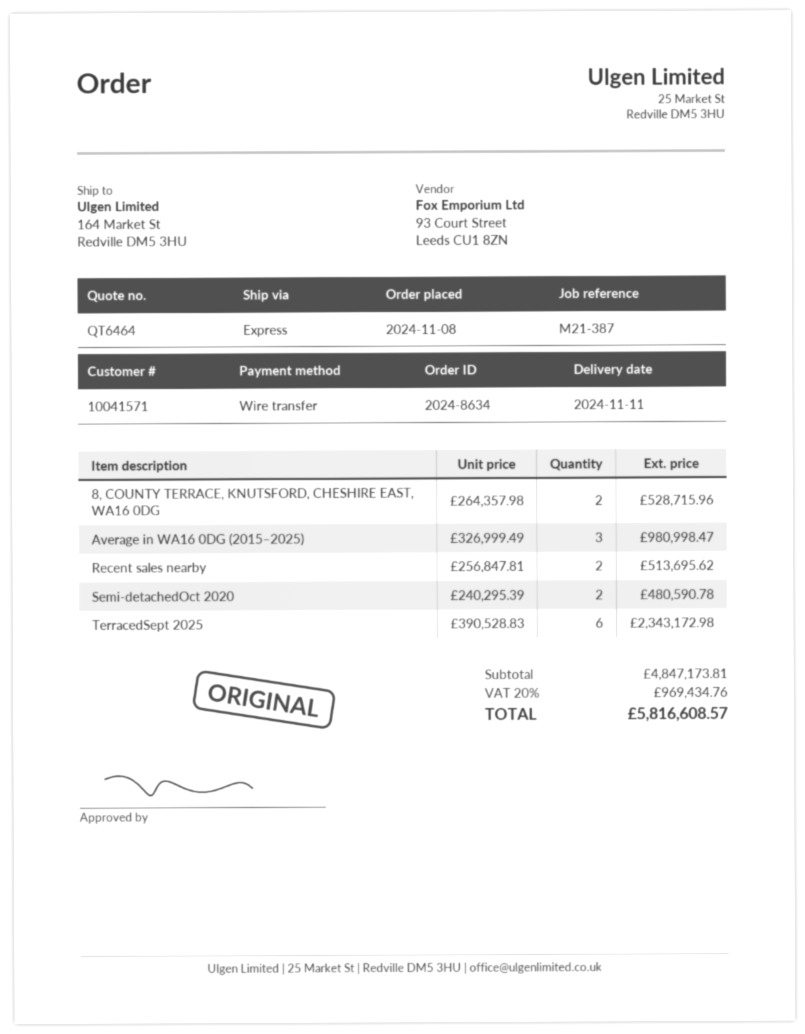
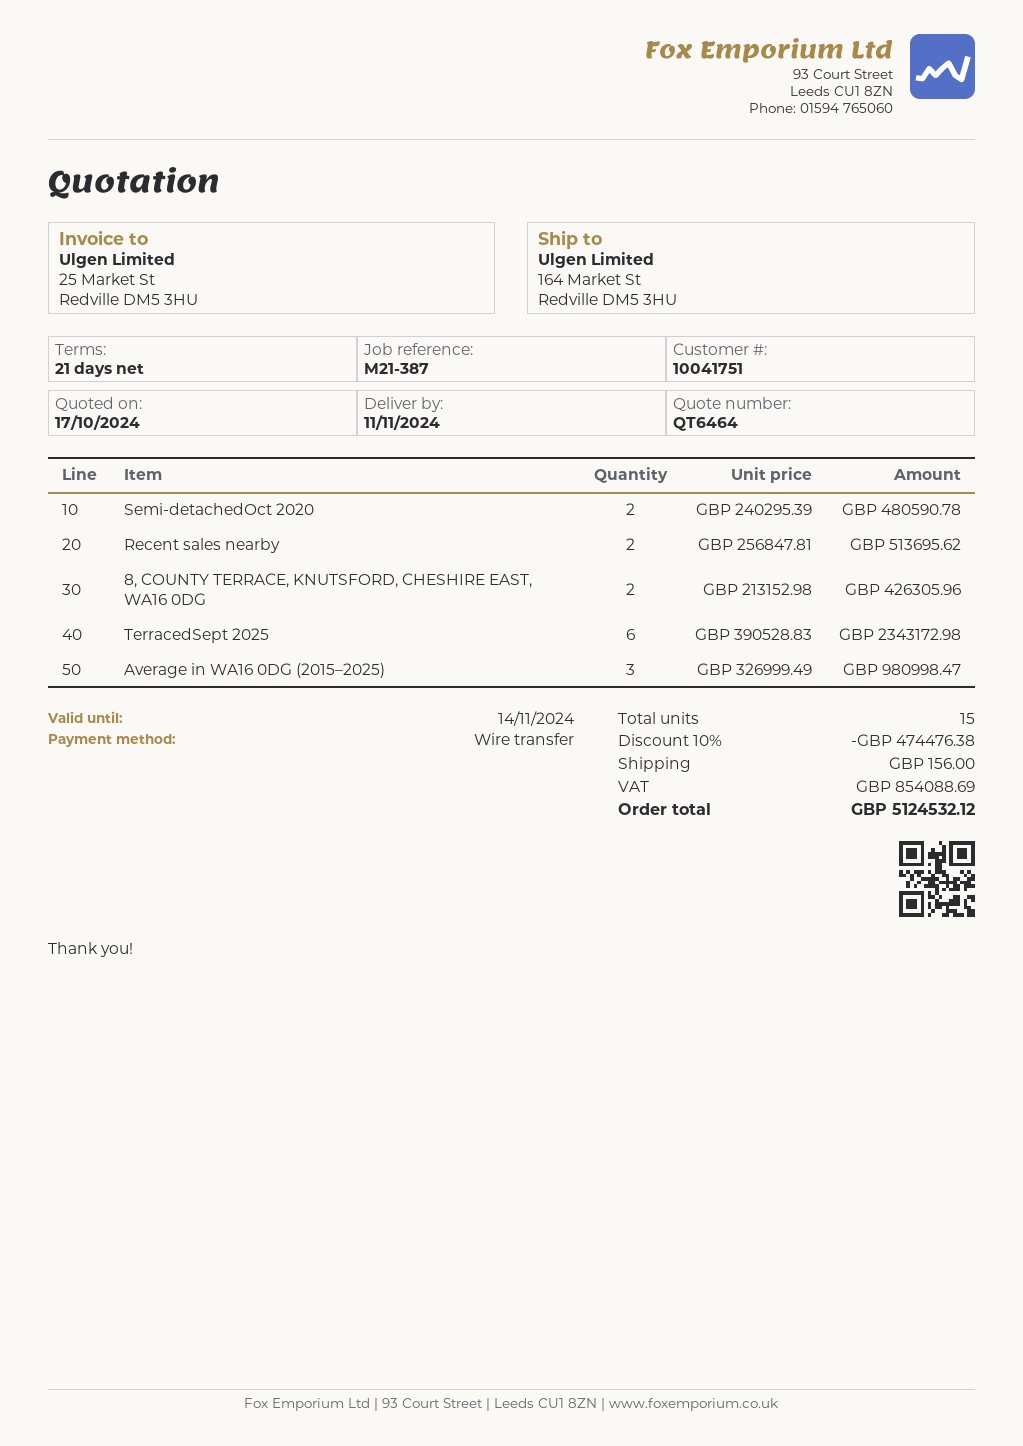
customer number: 10041571 -> 10041751
8, COUNTY TERRACE, KNUTSFORD, CHESHIRE EAST, WA16 0DG: 2 x 264357.98 = 528715.96 -> 2 x 213152.98 = 426305.96
discount: none -> 10% = 474476.38
shipping: none -> 156.00
tax: 969434.76 -> 854088.69
total: 5816608.57 -> 5124532.12

